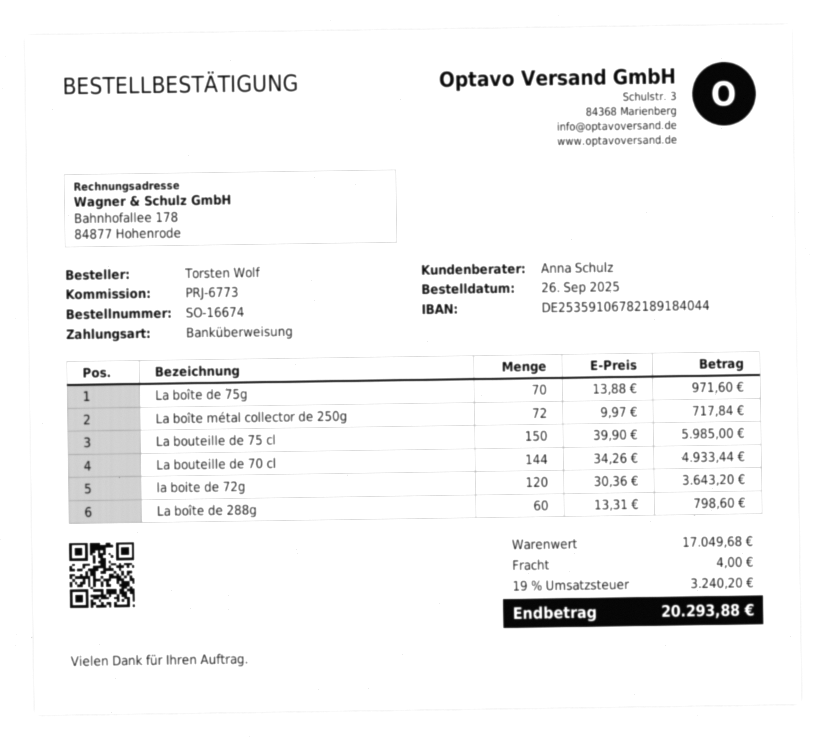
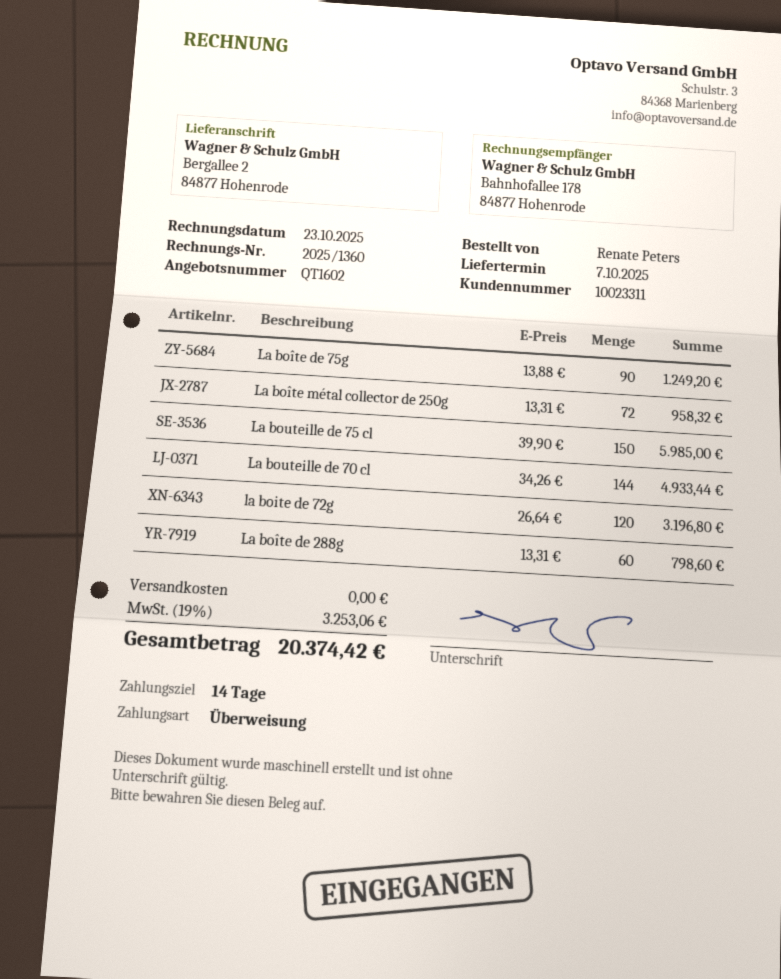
ordered by: Torsten Wolf -> Renate Peters
La boîte de 75g: 70 x 13.88 = 971.60 -> 90 x 13.88 = 1249.20
La boîte métal collector de 250g: 72 x 9.97 = 717.84 -> 72 x 13.31 = 958.32
la boite de 72g: 120 x 30.36 = 3643.20 -> 120 x 26.64 = 3196.80
shipping: 4.00 -> 0.00
tax: 19% = 3240.20 -> 19% = 3253.06
total: 20293.88 -> 20374.42

